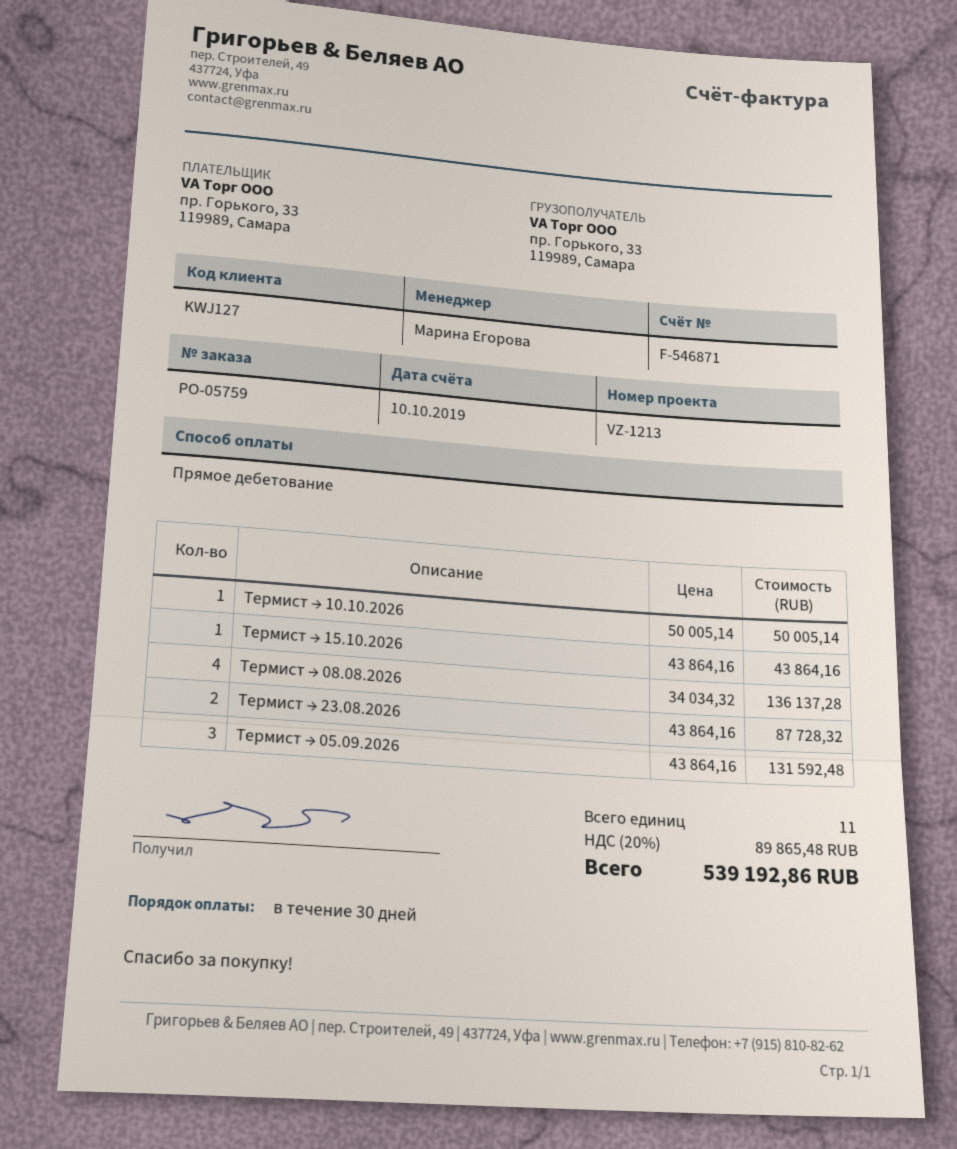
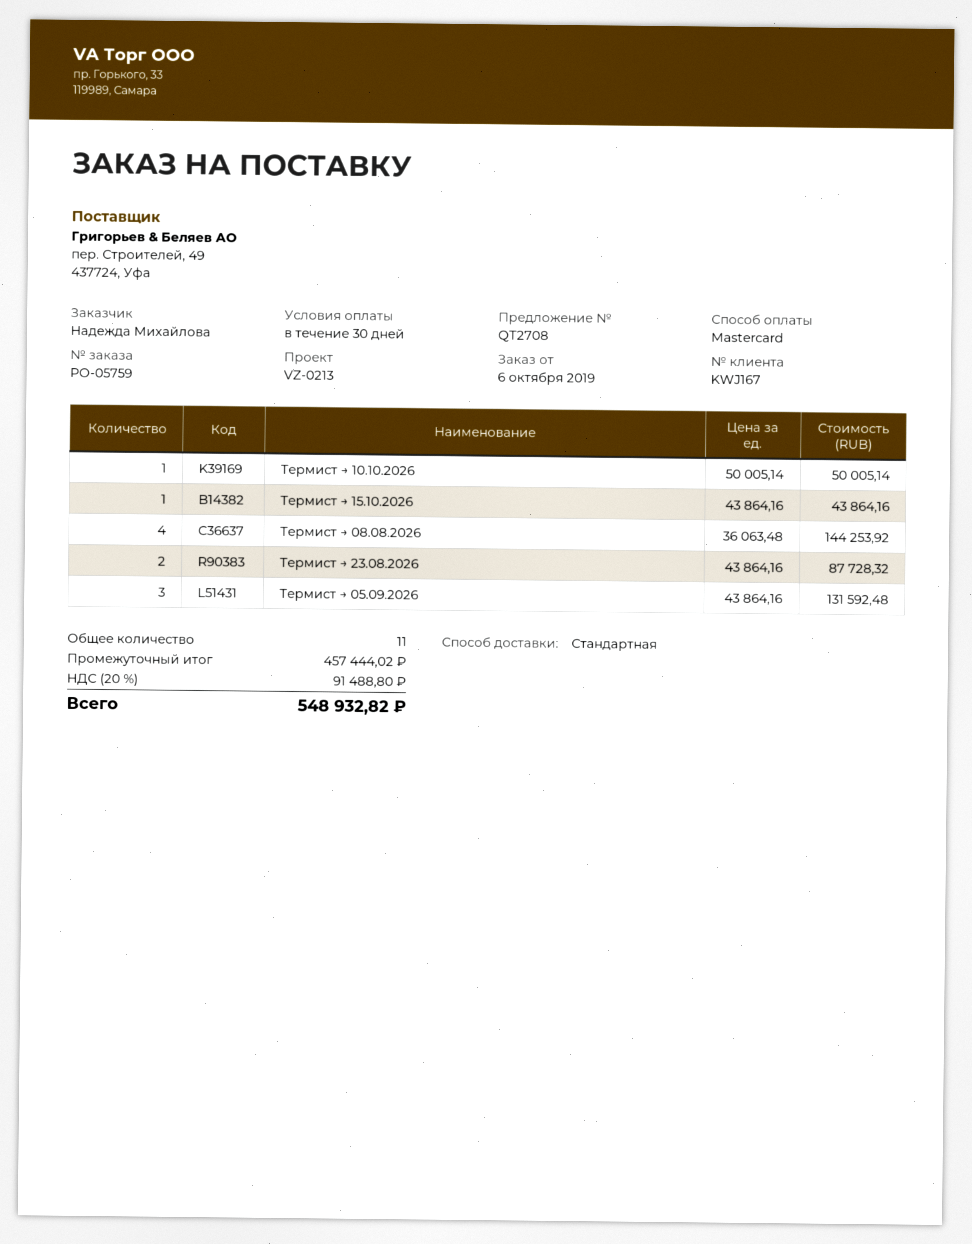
customer number: KWJ127 -> KWJ167
reference: VZ-1213 -> VZ-0213
payment method: direct debit -> Mastercard
Термист → 08.08.2026: 4 x 34034.32 = 136137.28 -> 4 x 36063.48 = 144253.92
tax: 20% = 89865.48 -> 20% = 91488.80
total: 539192.86 -> 548932.82

